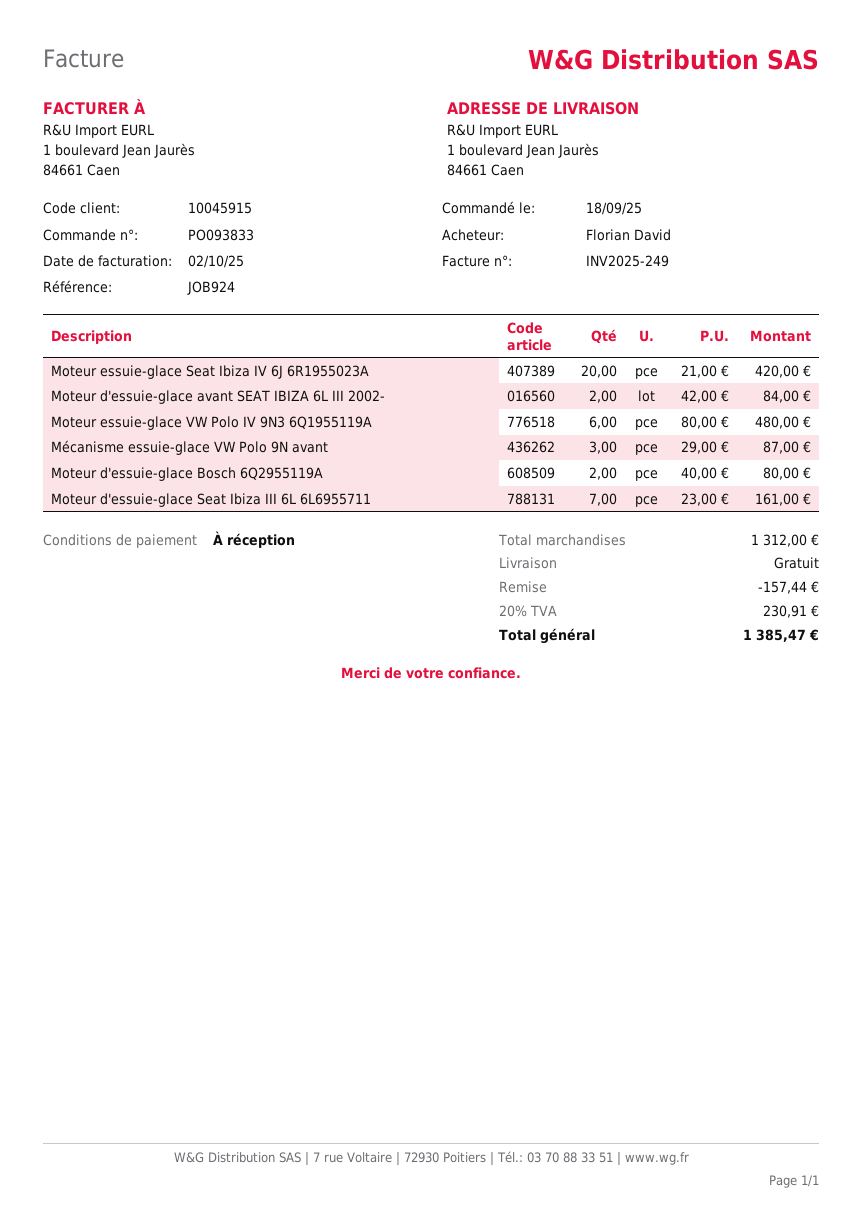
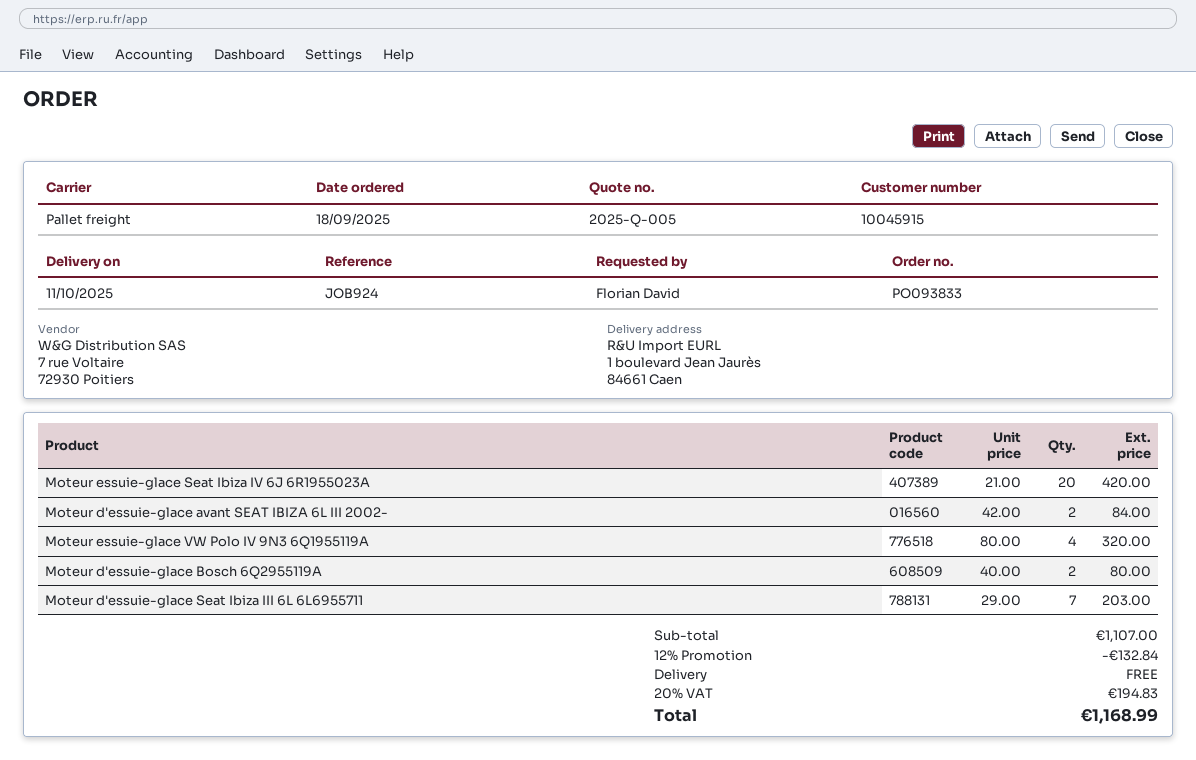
Moteur essuie-glace VW Polo IV 9N3 6Q1955119A: 6 x 80.00 = 480.00 -> 4 x 80.00 = 320.00
Mécanisme essuie-glace VW Polo 9N avant: 3 x 29.00 = 87.00 -> none
Moteur d'essuie-glace Seat Ibiza III 6L 6L6955711: 7 x 23.00 = 161.00 -> 7 x 29.00 = 203.00
subtotal: 1312.00 -> 1107.00
discount: 157.44 -> 132.84
tax: 20% = 230.91 -> 20% = 194.83
total: 1385.47 -> 1168.99

